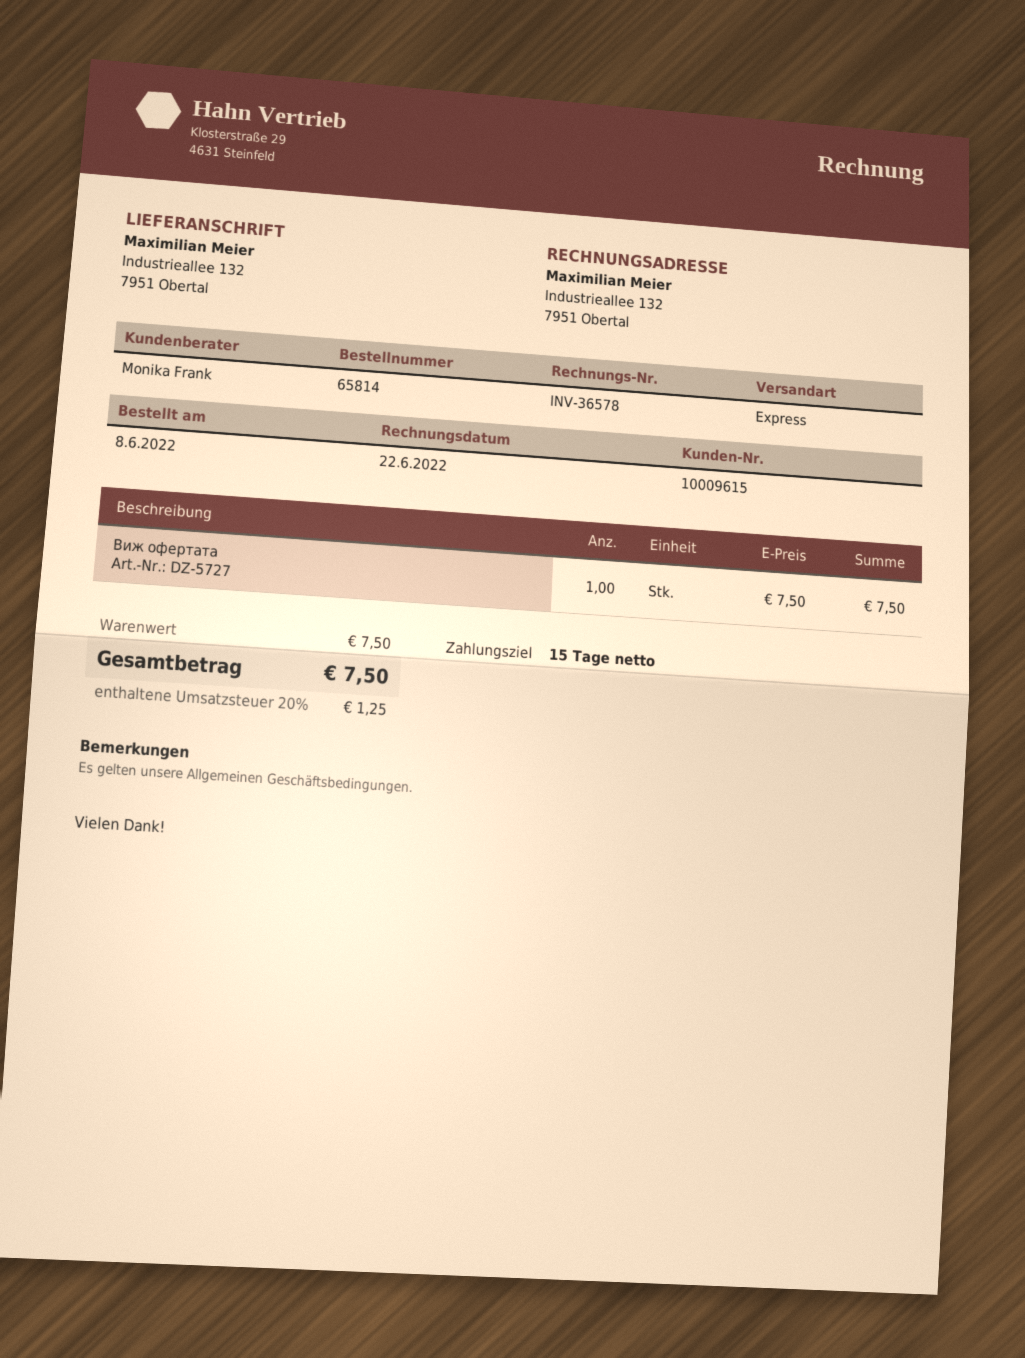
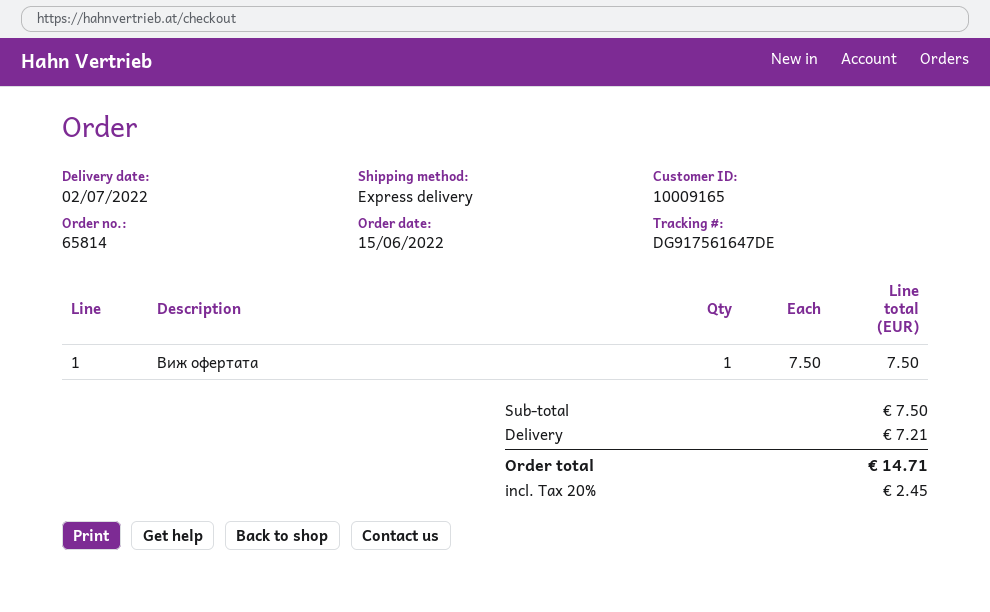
order date: 2022-06-08 -> 2022-06-15
customer number: 10009615 -> 10009165
shipping: none -> 7.21
tax: 20% = 1.25 -> 20% = 2.45
total: 7.50 -> 14.71

